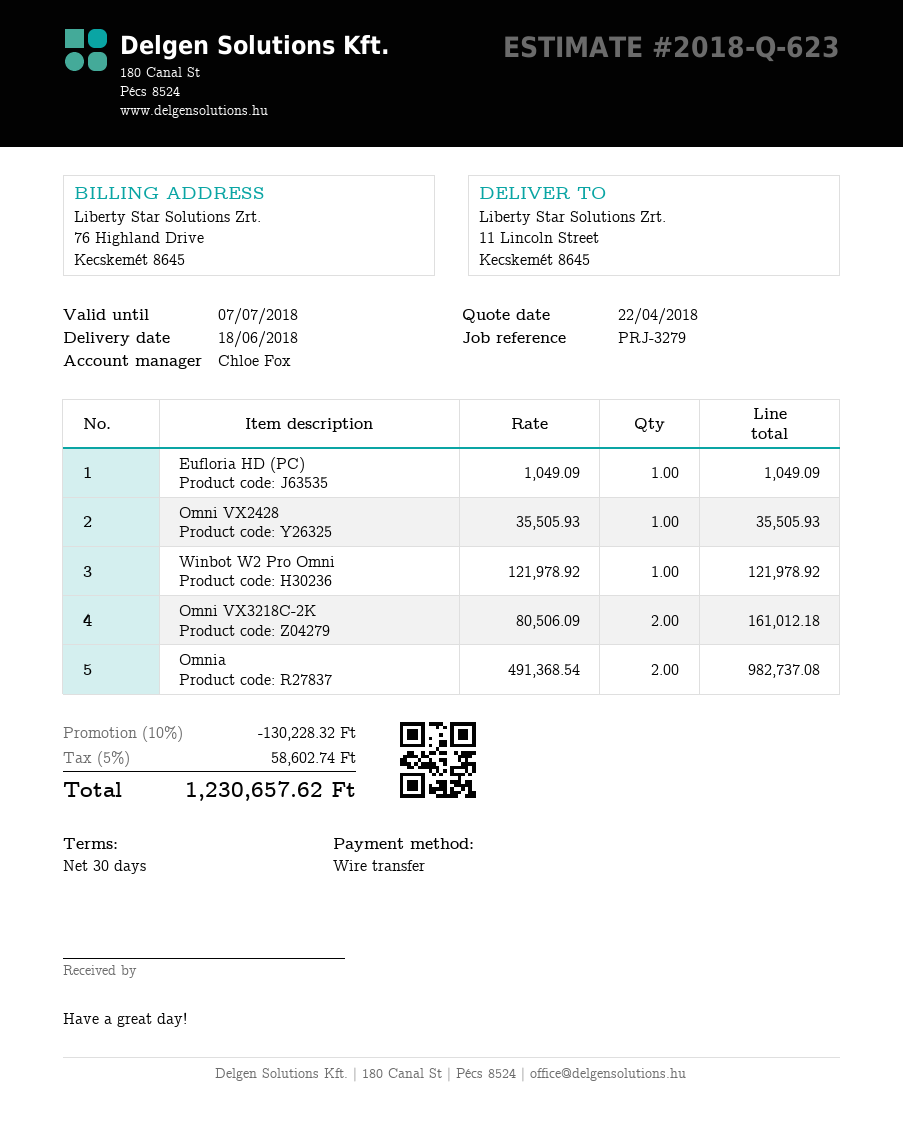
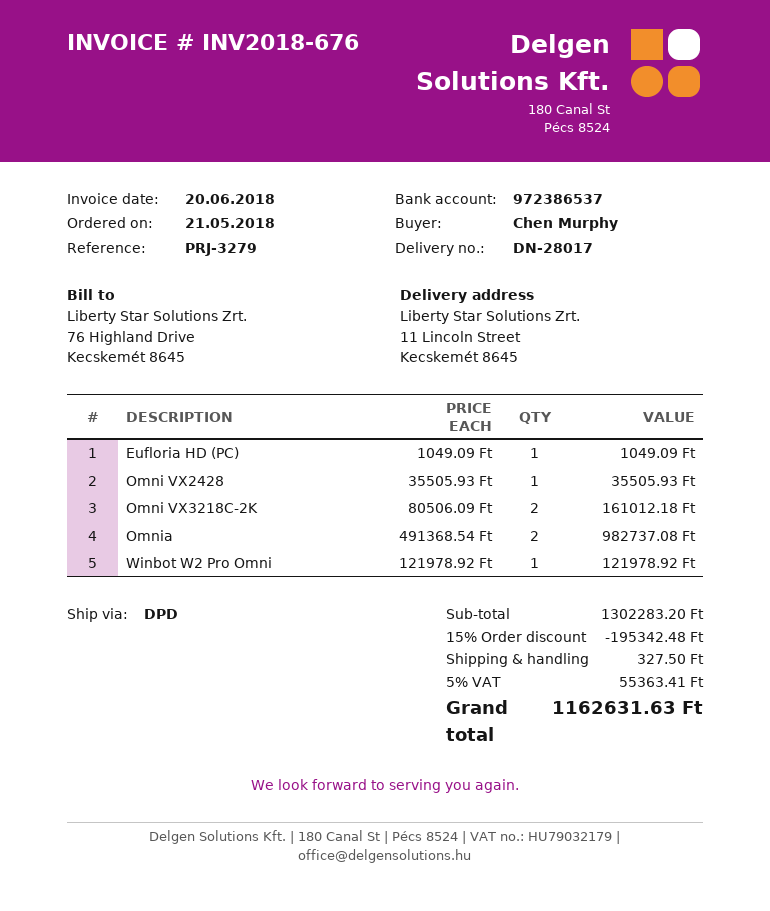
discount: 10% = 130228.32 -> 15% = 195342.48
shipping: none -> 327.50
tax: 5% = 58602.74 -> 5% = 55363.41
total: 1230657.62 -> 1162631.63

